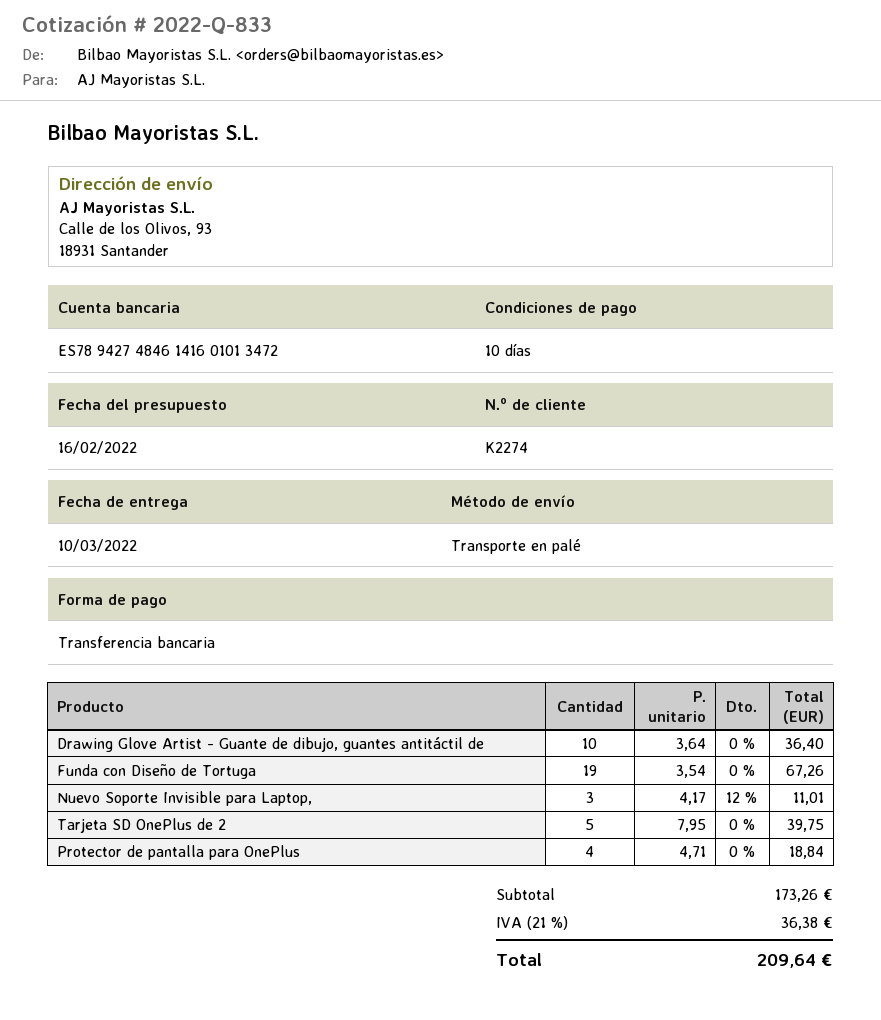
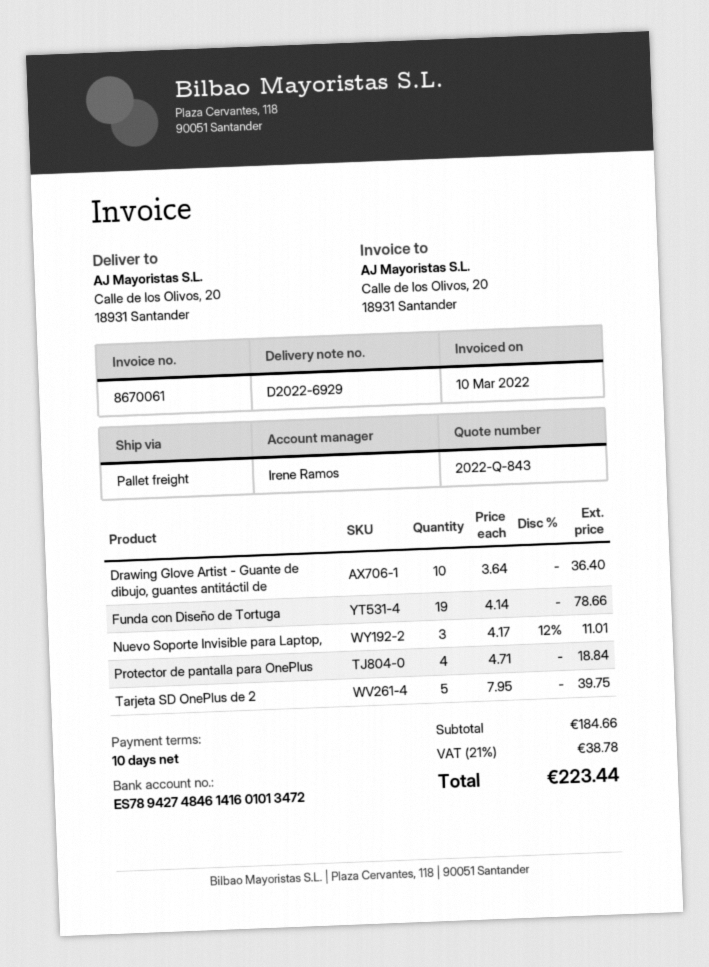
quote number: 2022-Q-833 -> 2022-Q-843
ship to: Calle de los Olivos, 93, 18931 Santander -> Calle de los Olivos, 20, 18931 Santander
Funda con Diseño de Tortuga: 19 x 3.54 = 67.26 -> 19 x 4.14 = 78.66
subtotal: 173.26 -> 184.66
tax: 21% = 36.38 -> 21% = 38.78
total: 209.64 -> 223.44

